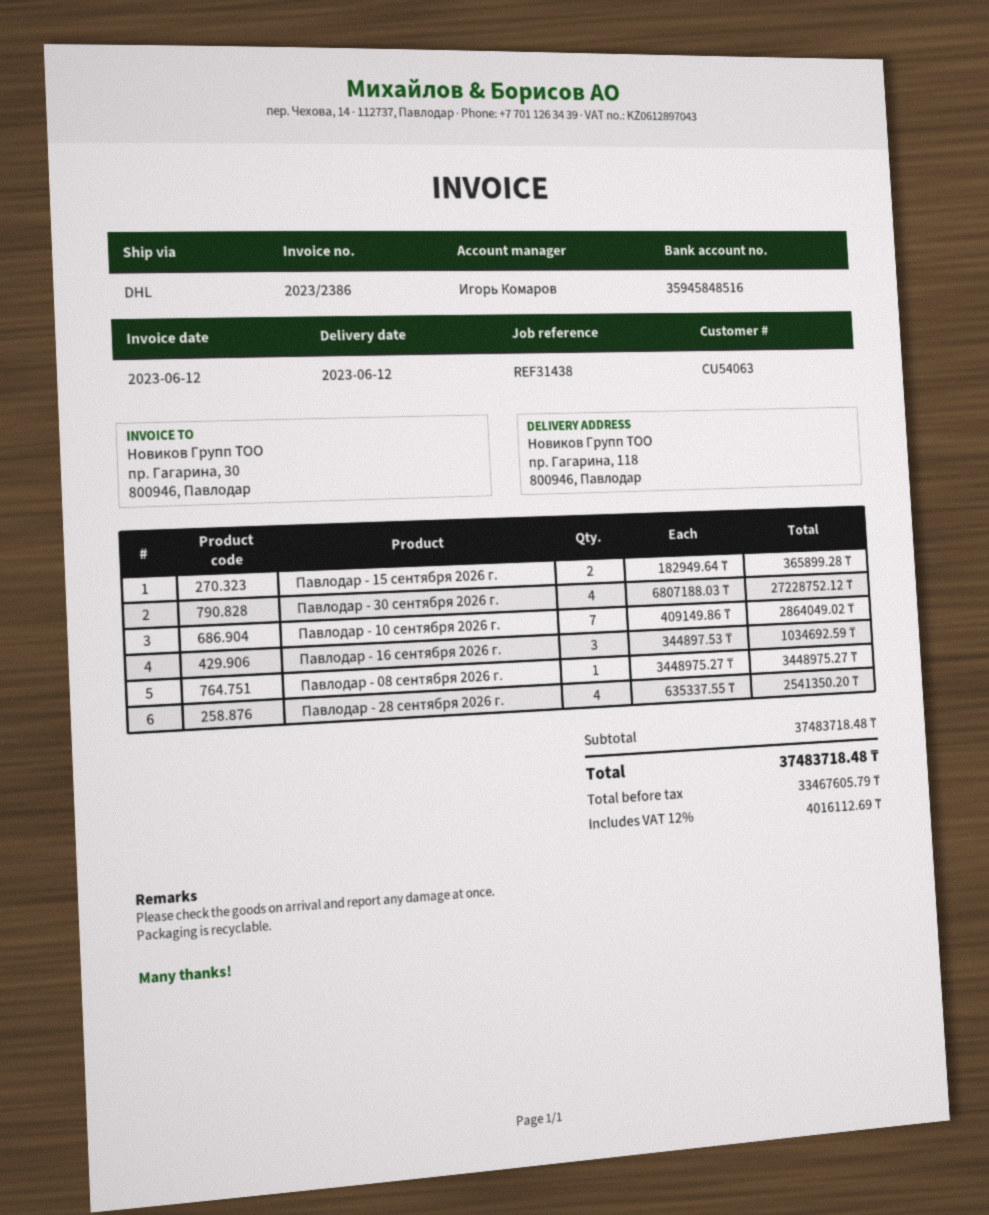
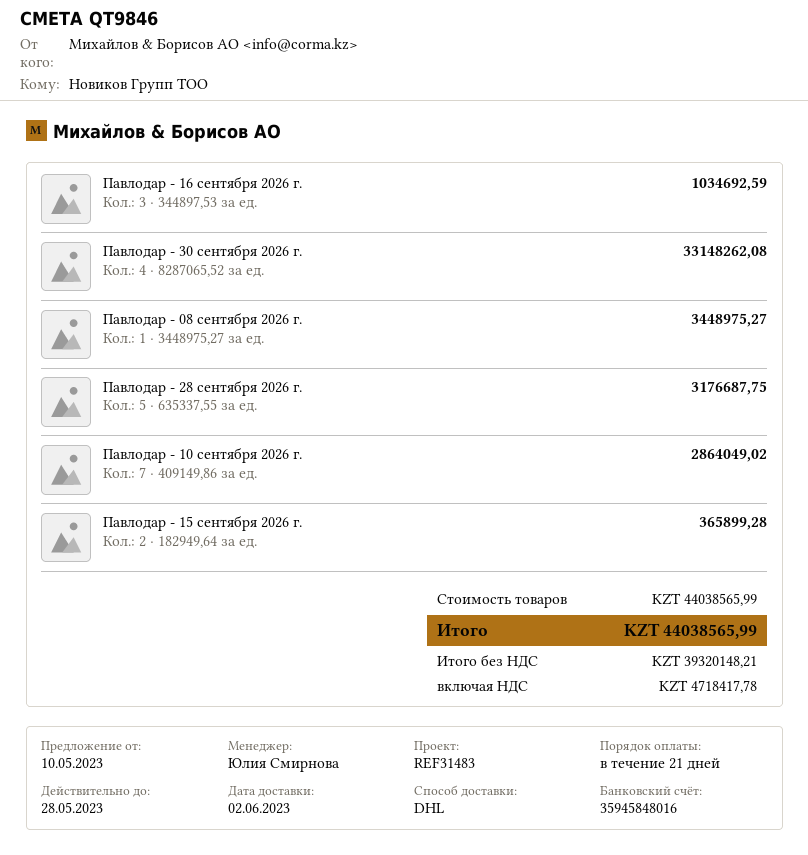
delivery date: 2023-06-12 -> 2023-06-02
reference: REF31438 -> REF31483
sales rep: Игорь Комаров -> Юлия Смирнова
bank account: 35945848516 -> 35945848016
Павлодар - 30 сентября 2026 г.: 4 x 6807188.03 = 27228752.12 -> 4 x 8287065.52 = 33148262.08
Павлодар - 28 сентября 2026 г.: 4 x 635337.55 = 2541350.20 -> 5 x 635337.55 = 3176687.75
subtotal: 37483718.48 -> 44038565.99
net: 33467605.79 -> 39320148.21
tax: 4016112.69 -> 4718417.78
total: 37483718.48 -> 44038565.99

